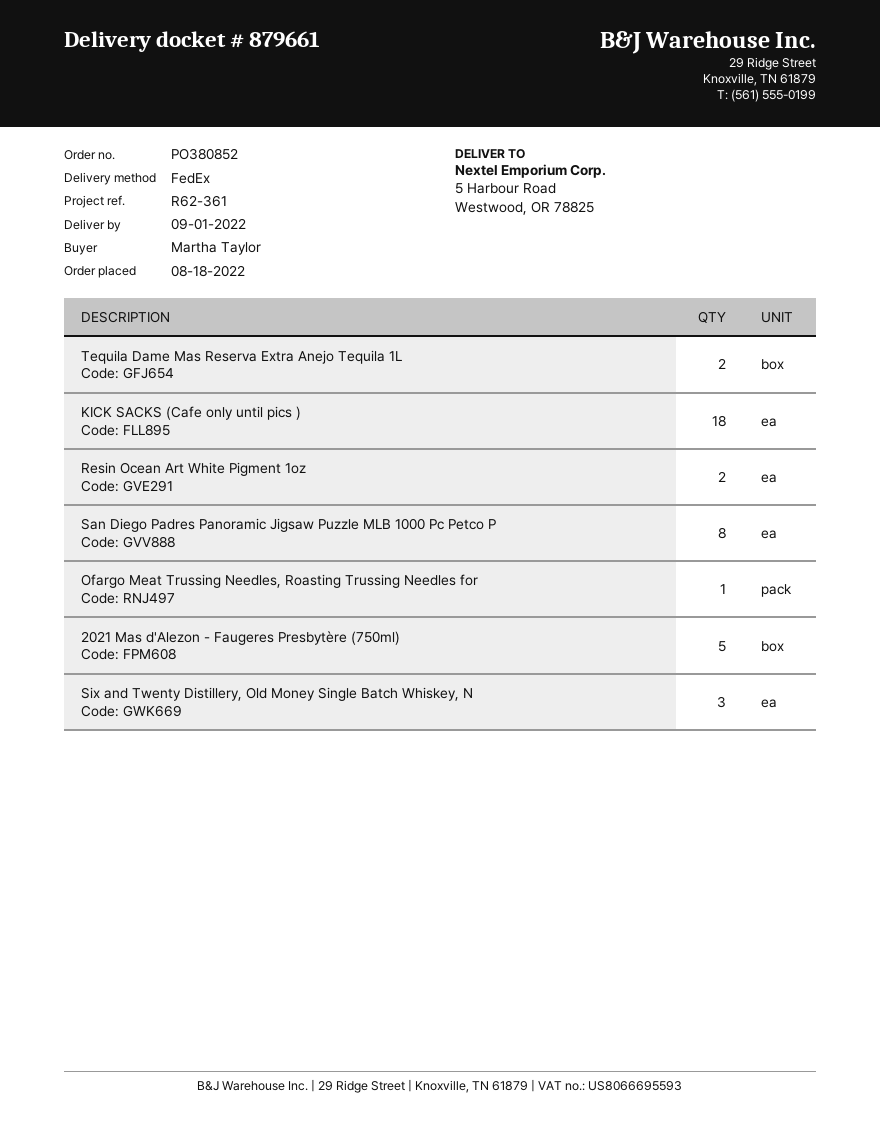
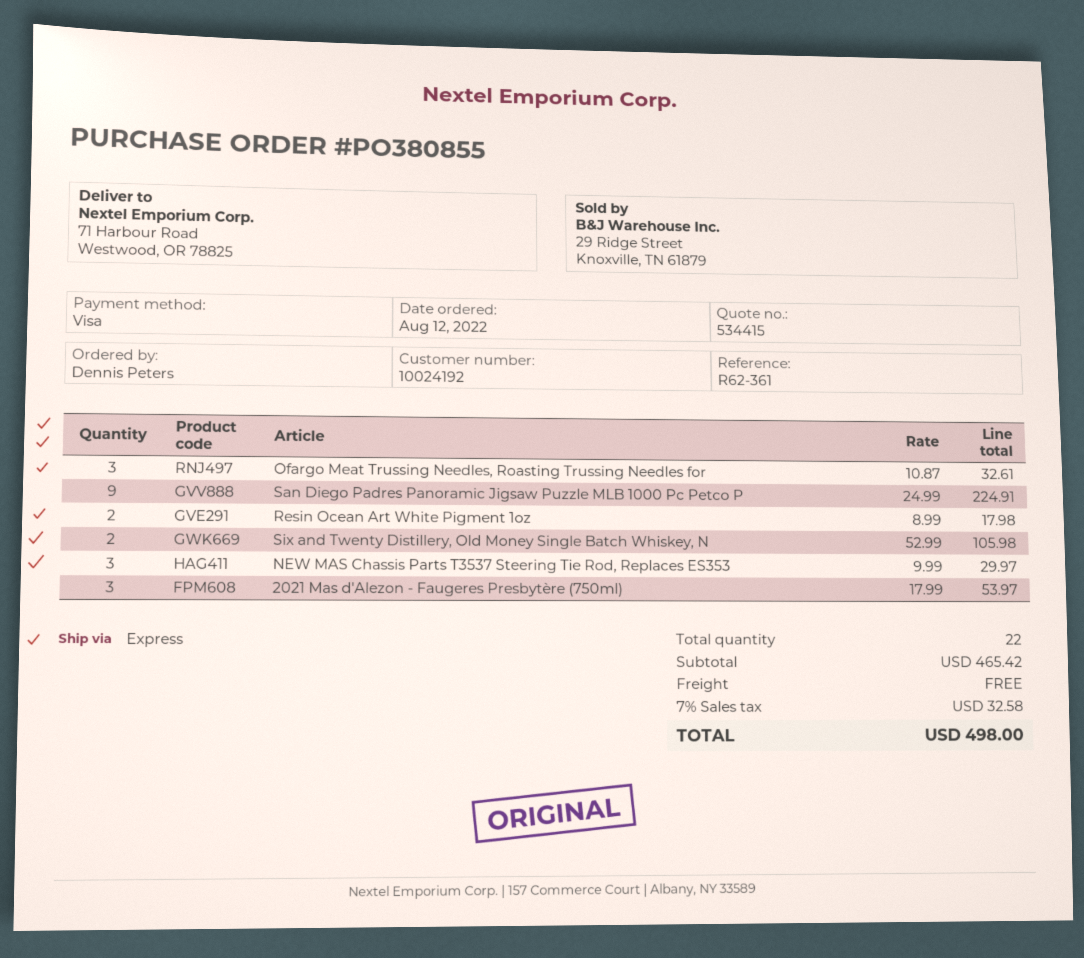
order number: PO380852 -> PO380855
order date: 2022-08-18 -> 2022-08-12
ordered by: Martha Taylor -> Dennis Peters
shipping method: FedEx -> express
ship to: 5 Harbour Road, Westwood, OR 78825 -> 71 Harbour Road, Westwood, OR 78825
Tequila Dame Mas Reserva Extra Anejo Tequila 1L: 2 -> none
KICK SACKS (Cafe only until pics ): 18 -> none
San Diego Padres Panoramic Jigsaw Puzzle MLB 1000 Pc Petco P: 8 -> 9
Ofargo Meat Trussing Needles, Roasting Trussing Needles for: 1 -> 3
2021 Mas d'Alezon - Faugeres Presbytère (750ml): 5 -> 3
Six and Twenty Distillery, Old Money Single Batch Whiskey, N: 3 -> 2
NEW MAS Chassis Parts T3537 Steering Tie Rod, Replaces ES353: none -> 3

